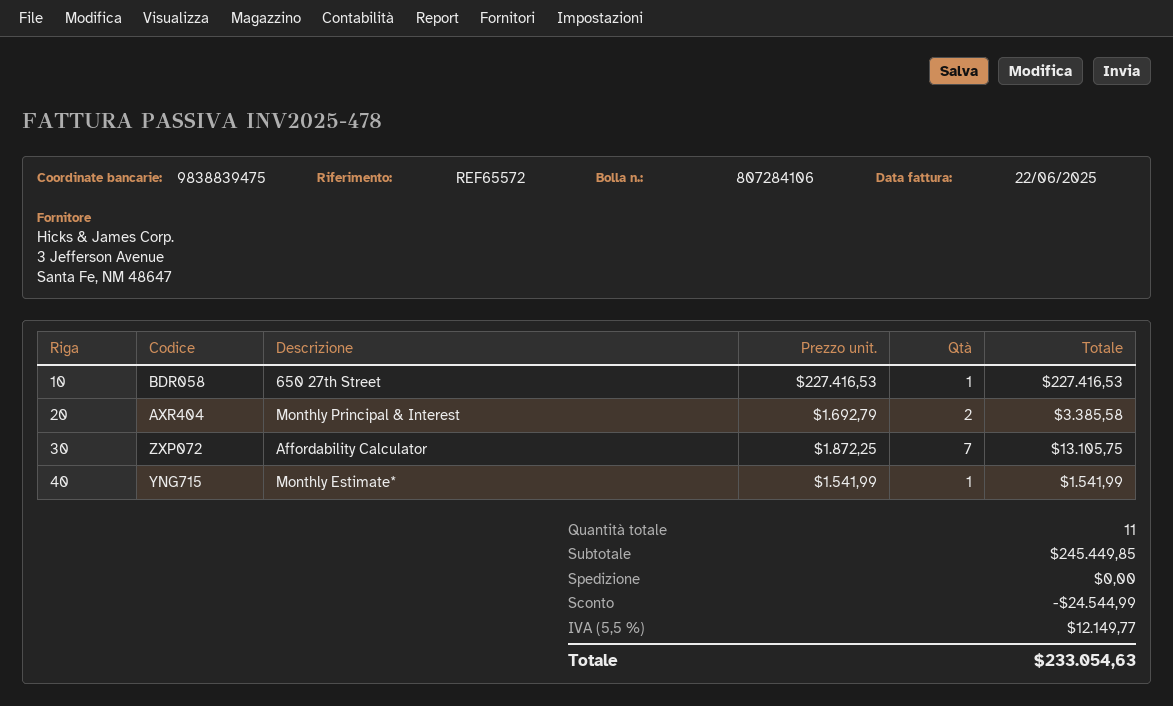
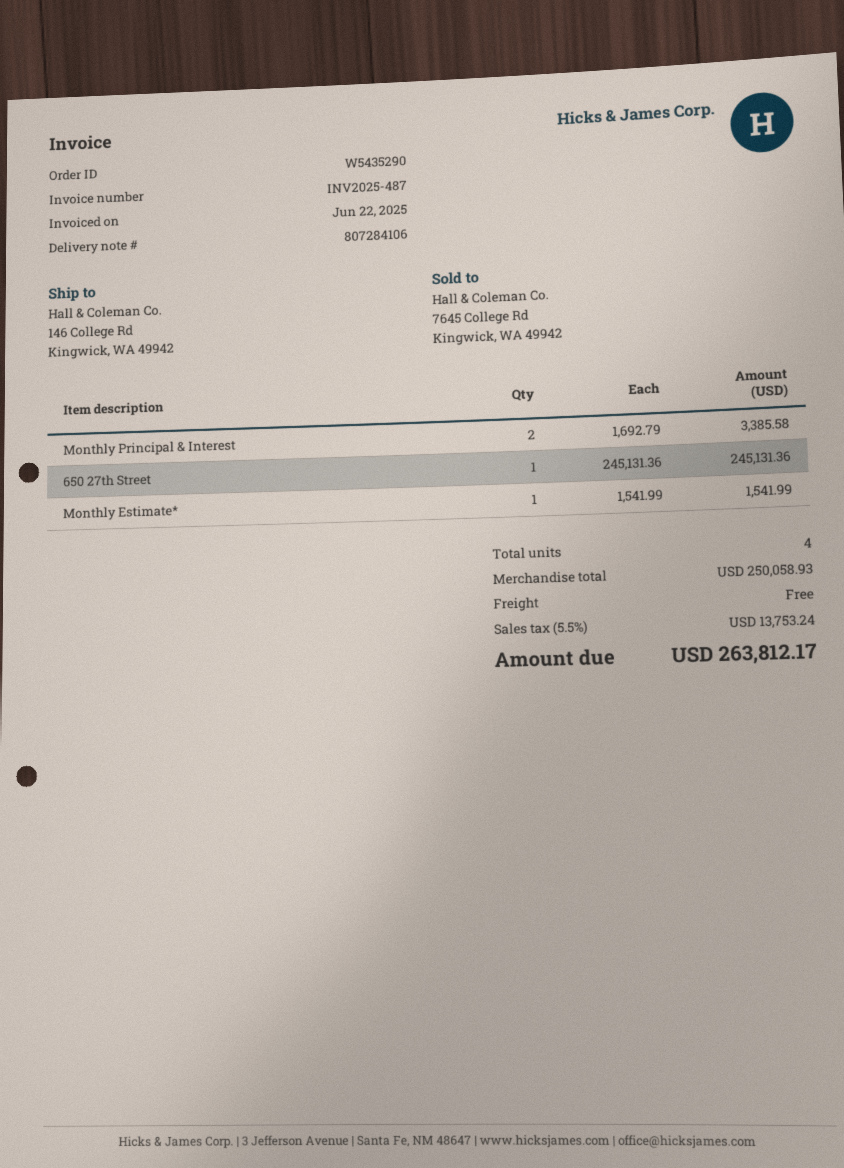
invoice number: INV2025-478 -> INV2025-487
650 27th Street: 1 x 227416.53 = 227416.53 -> 1 x 245131.36 = 245131.36
Affordability Calculator: 7 x 1872.25 = 13105.75 -> none
total quantity: 11 -> 4
subtotal: 245449.85 -> 250058.93
discount: 24544.99 -> none
tax: 5.5% = 12149.77 -> 5.5% = 13753.24
total: 233054.63 -> 263812.17

